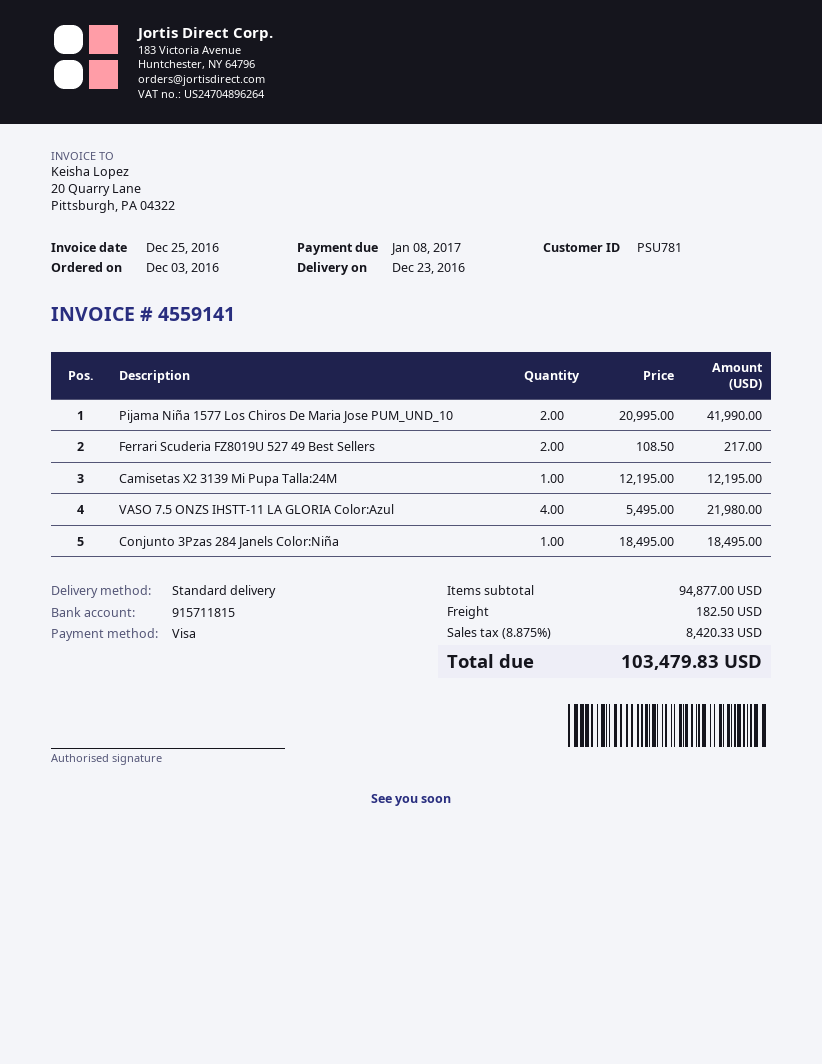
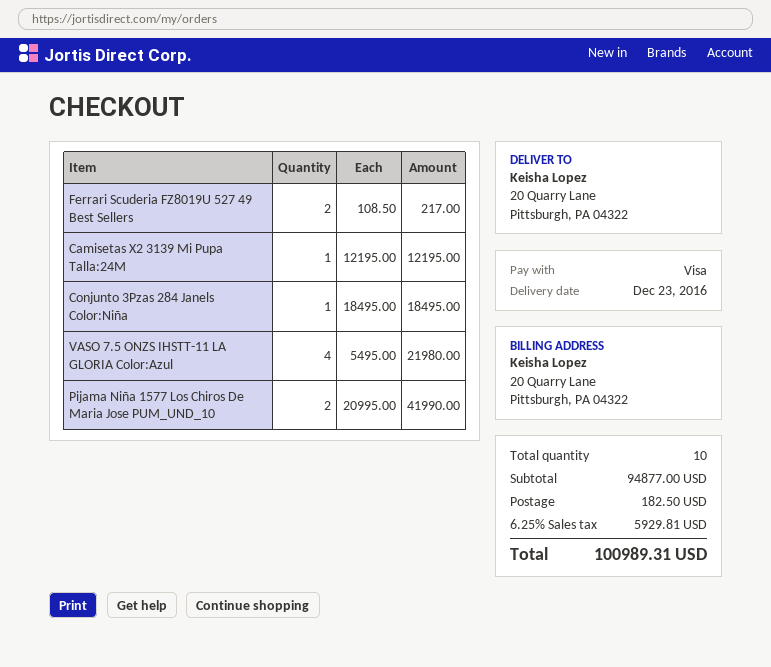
tax: 8.875% = 8420.33 -> 6.25% = 5929.81
total: 103479.83 -> 100989.31

